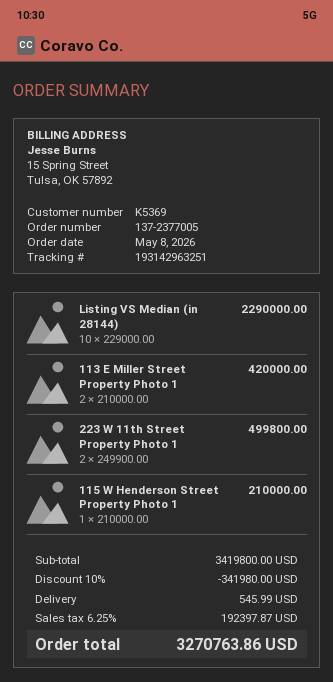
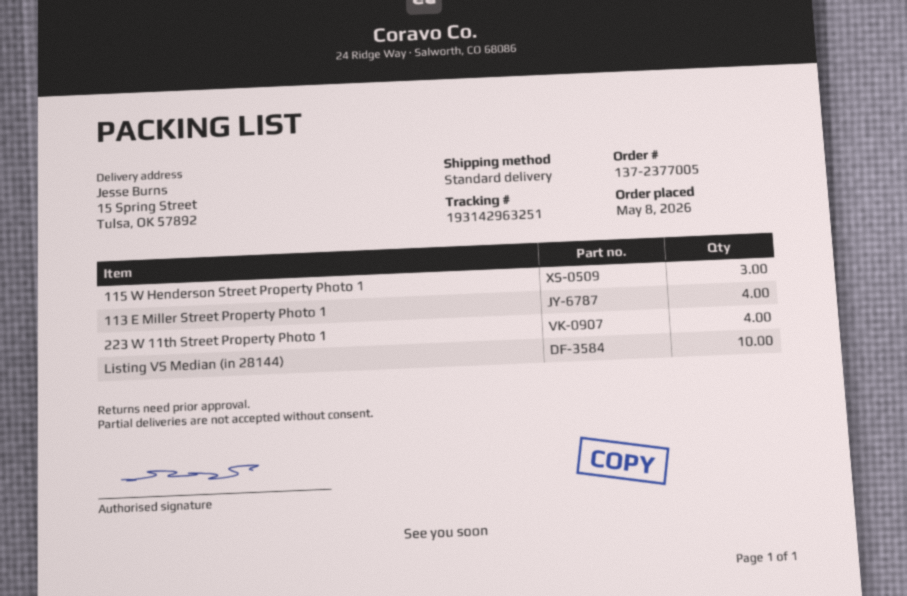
113 E Miller Street Property Photo 1: 2 -> 4
223 W 11th Street Property Photo 1: 2 -> 4
115 W Henderson Street Property Photo 1: 1 -> 3

